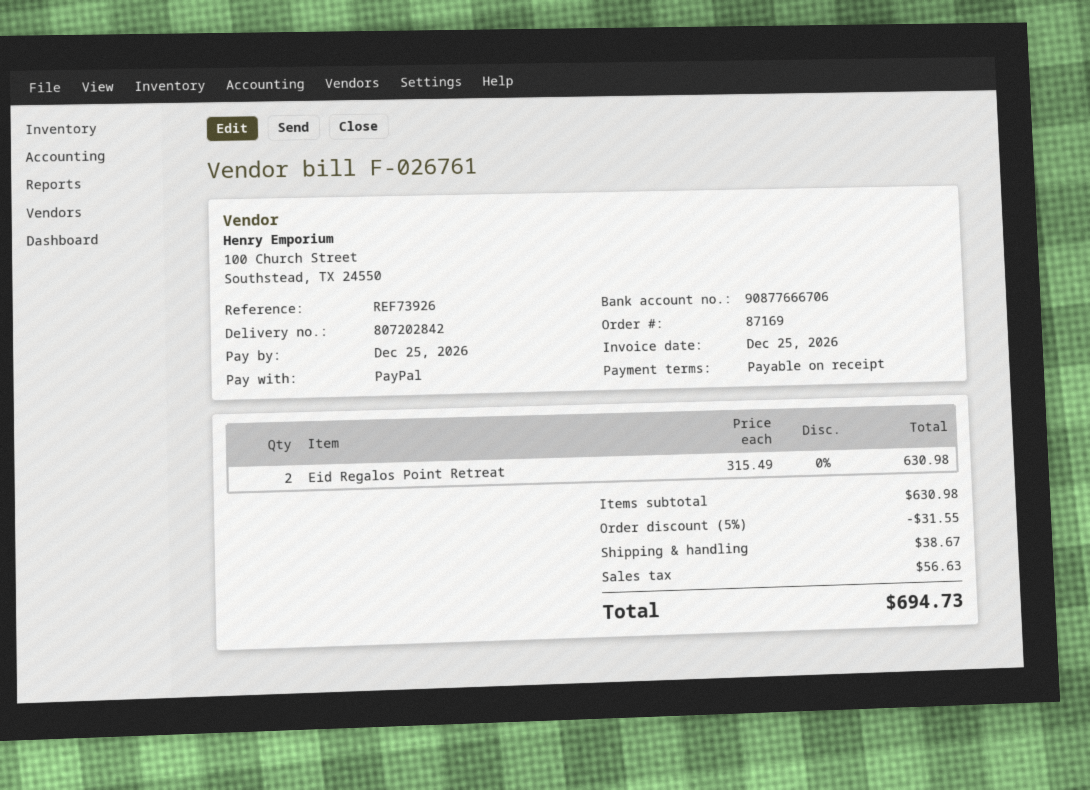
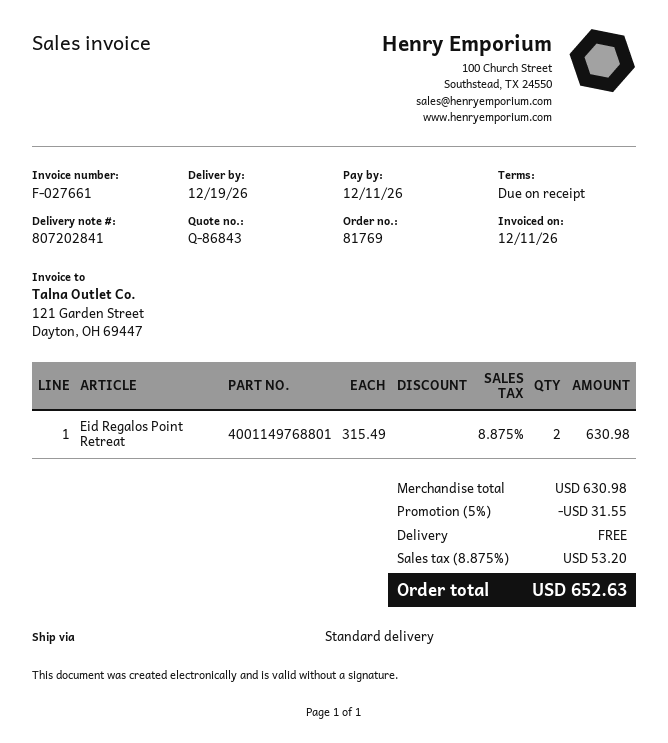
order number: 87169 -> 81769
delivery note number: 807202842 -> 807202841
invoice number: F-026761 -> F-027661
invoice date: 2026-12-25 -> 2026-12-11
due date: 2026-12-25 -> 2026-12-11
shipping: 38.67 -> 0.00
tax: 56.63 -> 53.20
total: 694.73 -> 652.63

